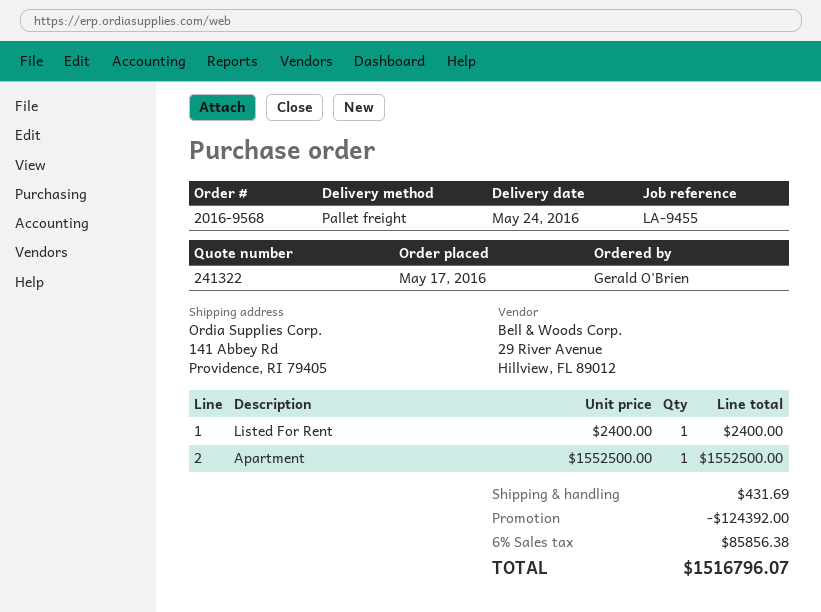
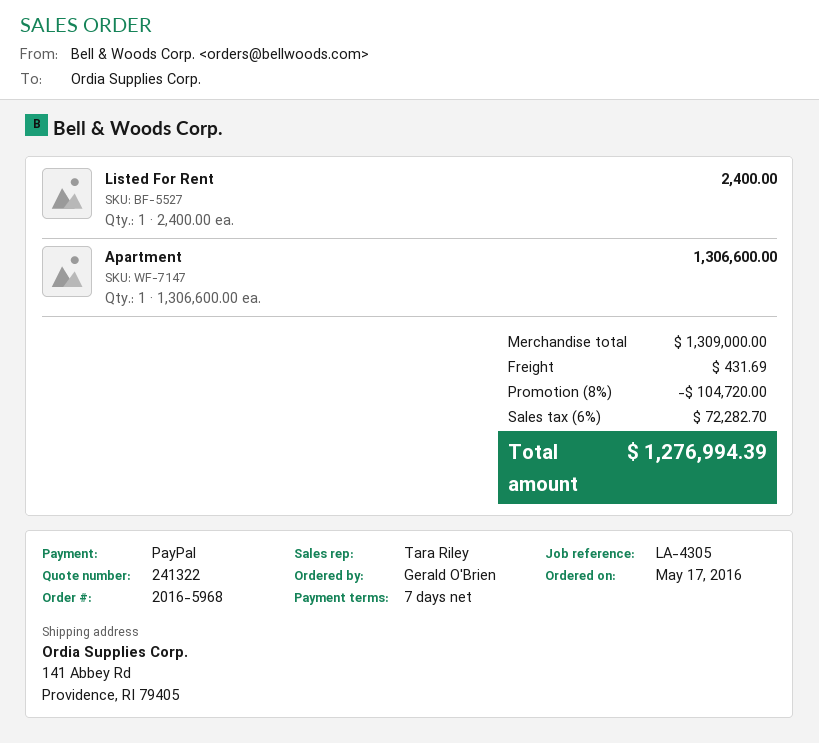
order number: 2016-9568 -> 2016-5968
reference: LA-9455 -> LA-4305
Apartment: 1 x 1552500.00 = 1552500.00 -> 1 x 1306600.00 = 1306600.00
discount: 124392.00 -> 104720.00
tax: 6% = 85856.38 -> 6% = 72282.70
total: 1516796.07 -> 1276994.39

